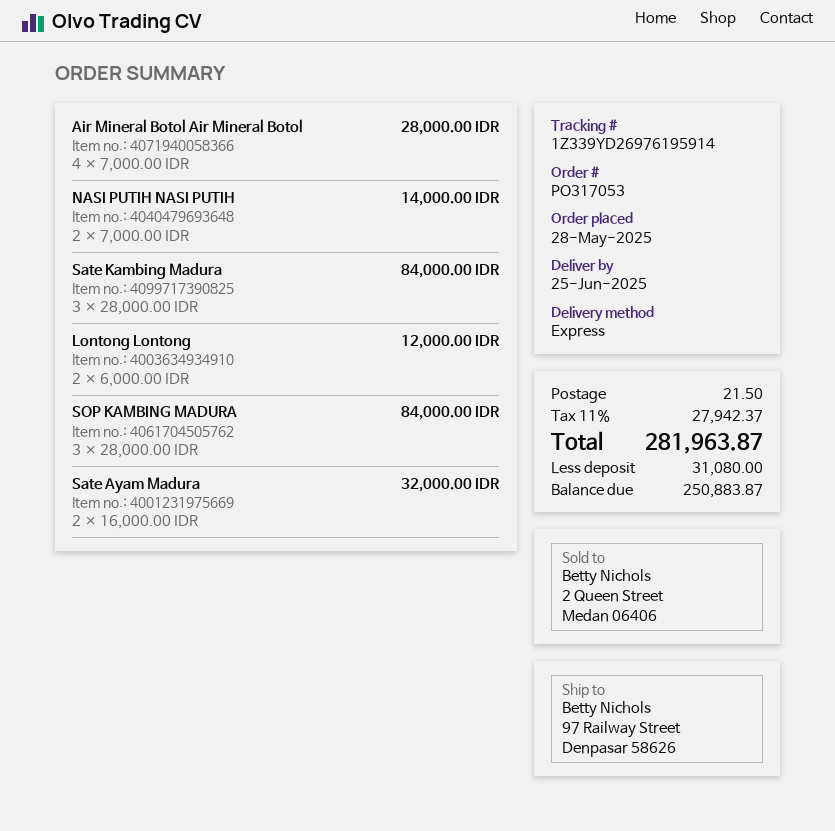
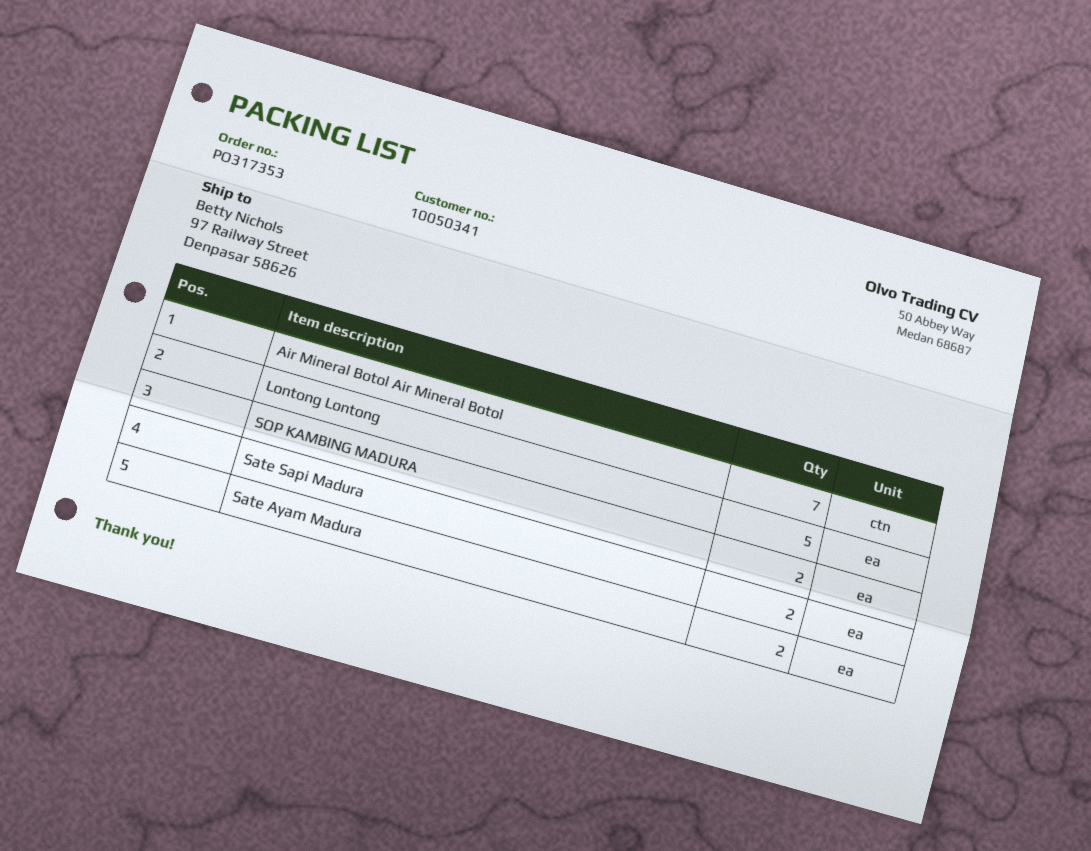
order number: PO317053 -> PO317353
Air Mineral Botol Air Mineral Botol: 4 -> 7
NASI PUTIH NASI PUTIH: 2 -> none
Sate Kambing Madura: 3 -> none
Lontong Lontong: 2 -> 5
SOP KAMBING MADURA: 3 -> 2
Sate Sapi Madura: none -> 2

